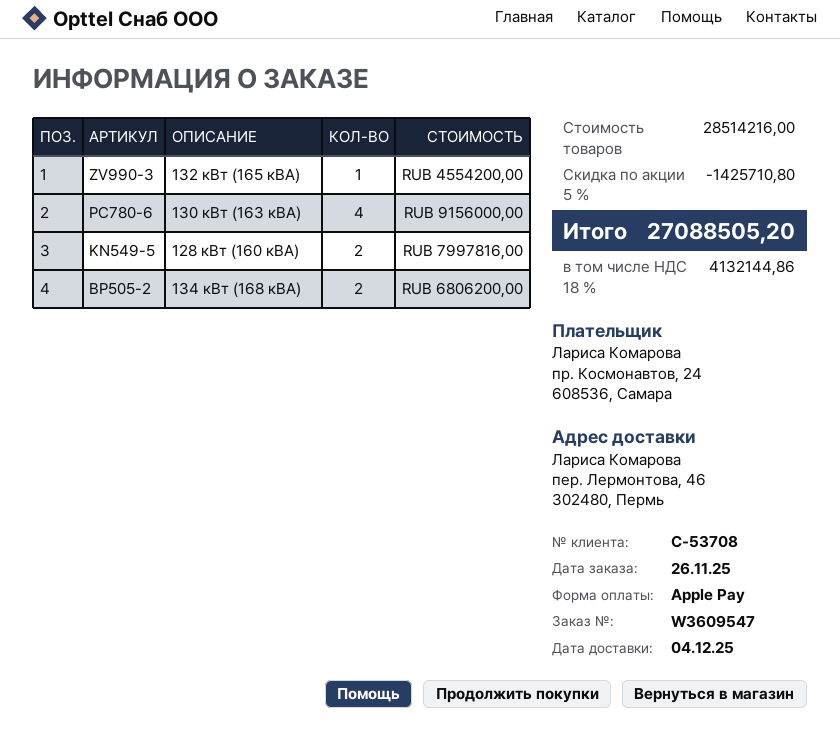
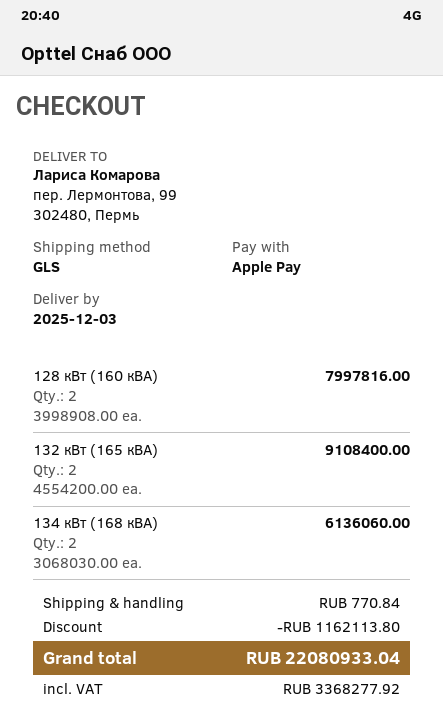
delivery date: 2025-12-04 -> 2025-12-03
ship to: пер. Лермонтова, 46, 302480, Пермь -> пер. Лермонтова, 99, 302480, Пермь
132 кВт (165 кВА): 1 for 4554200.00 -> 2 for 9108400.00
130 кВт (163 кВА): 4 for 9156000.00 -> none
134 кВт (168 кВА): 2 for 6806200.00 -> 2 for 6136060.00
discount: 1425710.80 -> 1162113.80
shipping: none -> 770.84
tax: 4132144.86 -> 3368277.92
total: 27088505.20 -> 22080933.04

